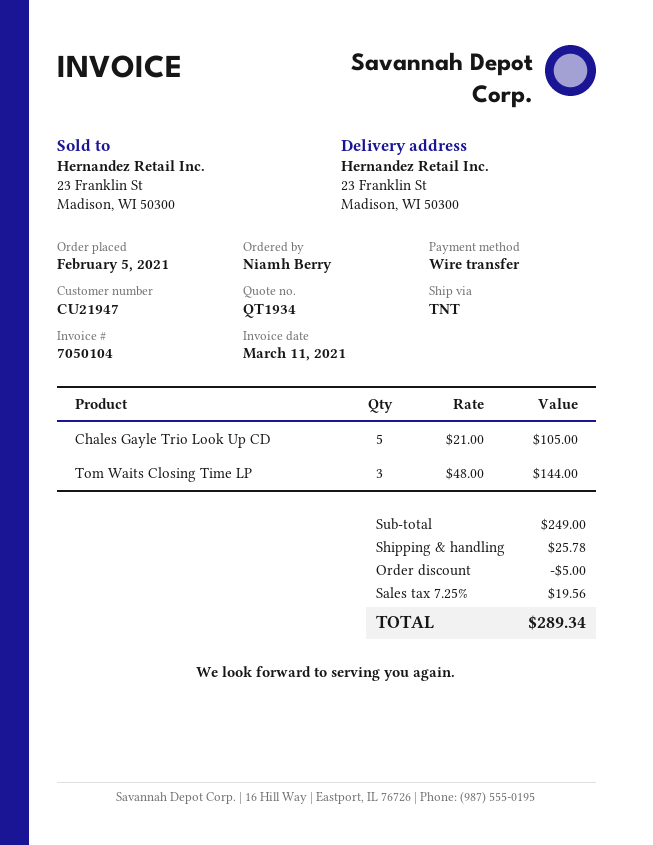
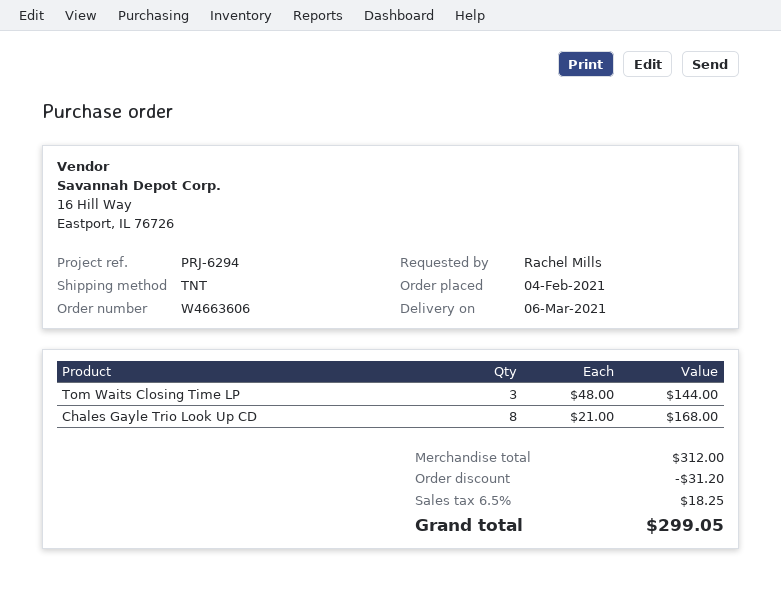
order date: 2021-02-05 -> 2021-02-04
ordered by: Niamh Berry -> Rachel Mills
Chales Gayle Trio Look Up CD: 5 x 21.00 = 105.00 -> 8 x 21.00 = 168.00
subtotal: 249.00 -> 312.00
discount: 5.00 -> 31.20
shipping: 25.78 -> none
tax: 7.25% = 19.56 -> 6.5% = 18.25
total: 289.34 -> 299.05

